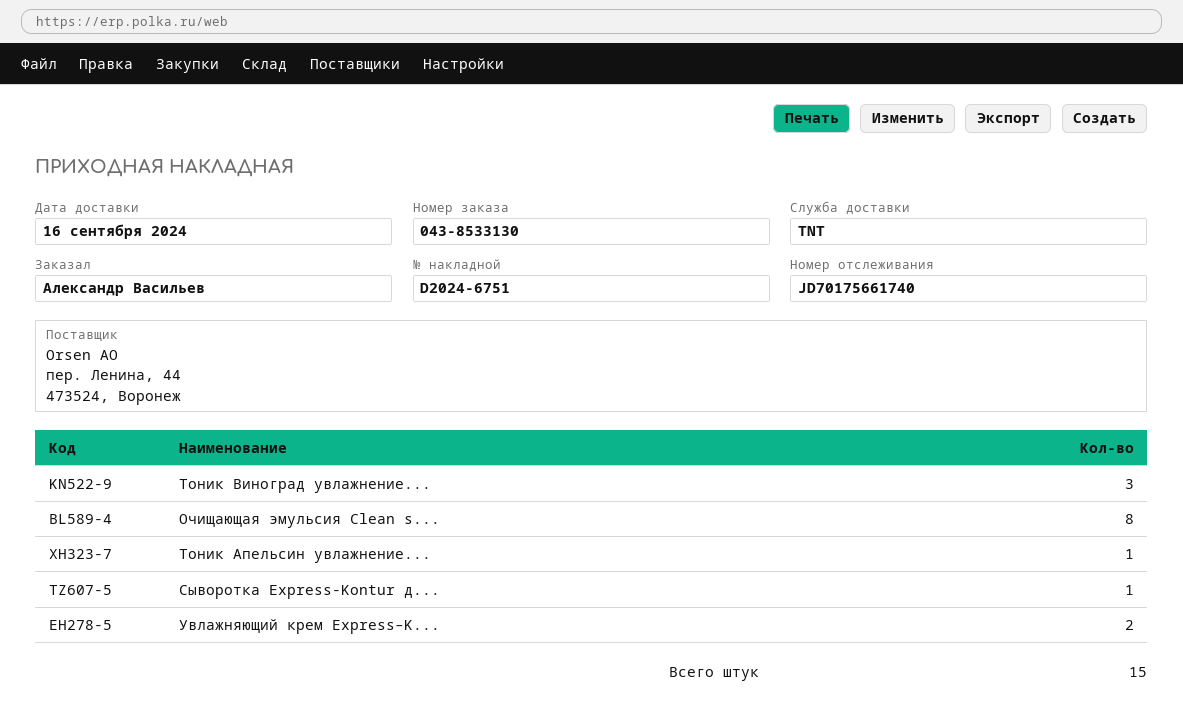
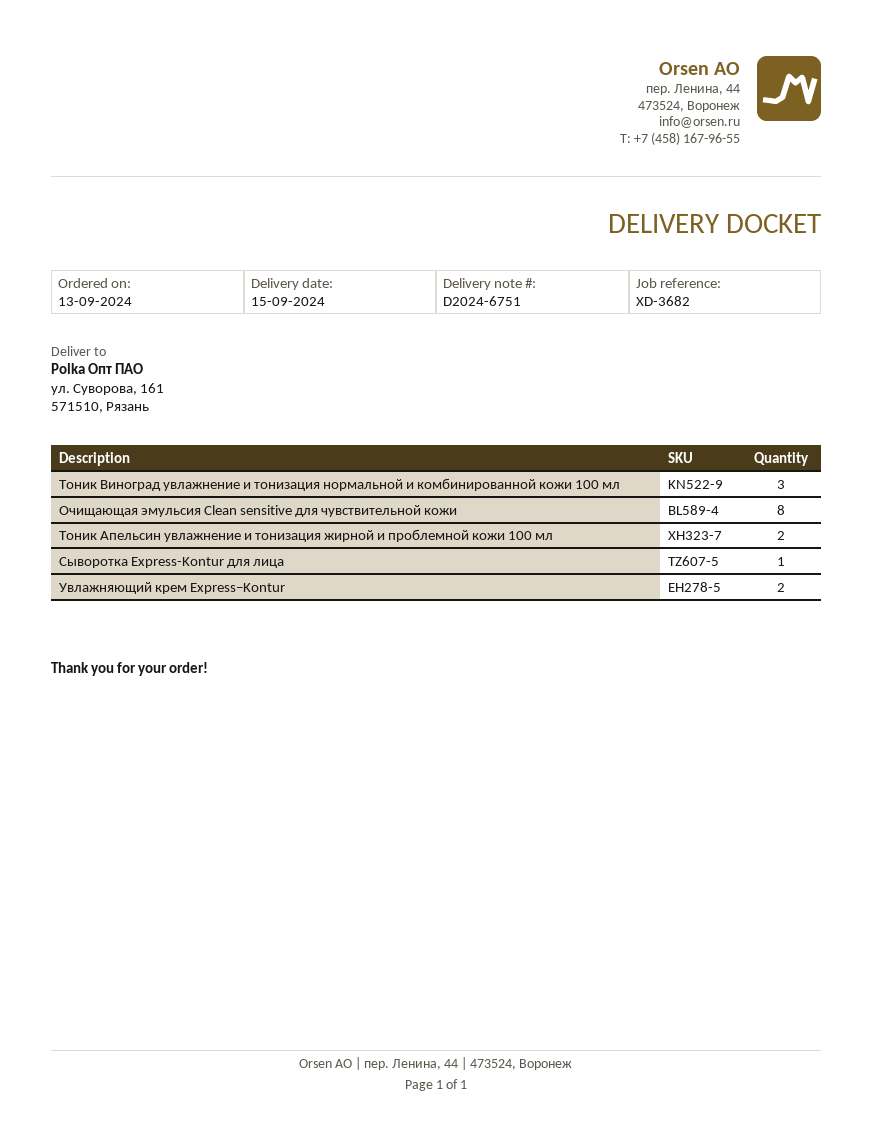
delivery date: 2024-09-16 -> 2024-09-15
Тоник Апельсин увлажнение...: 1 -> 2

